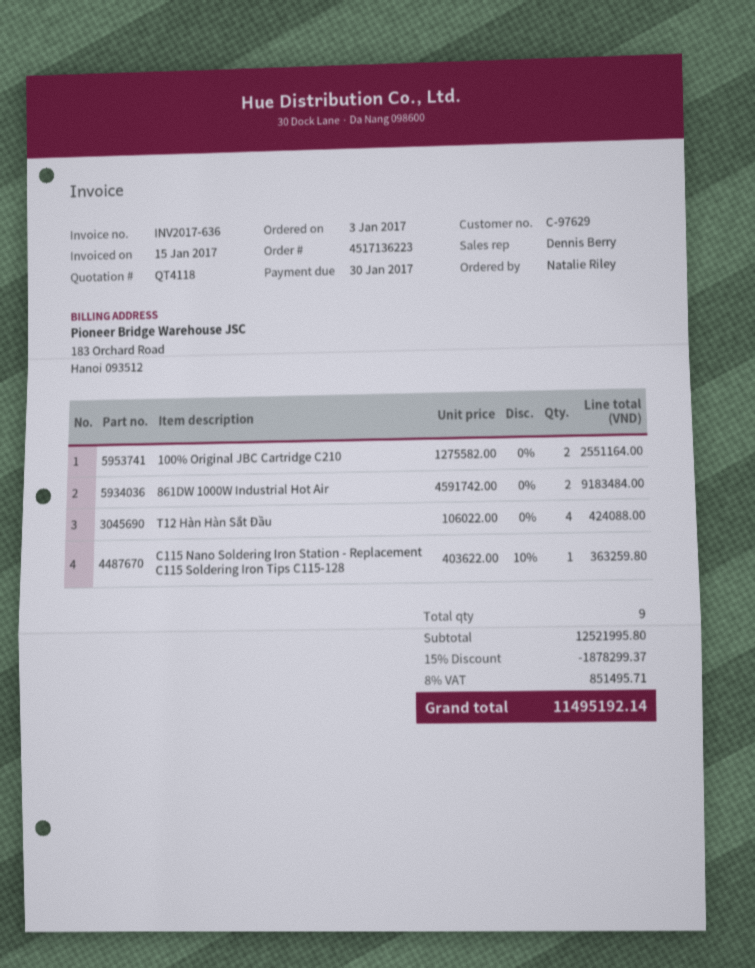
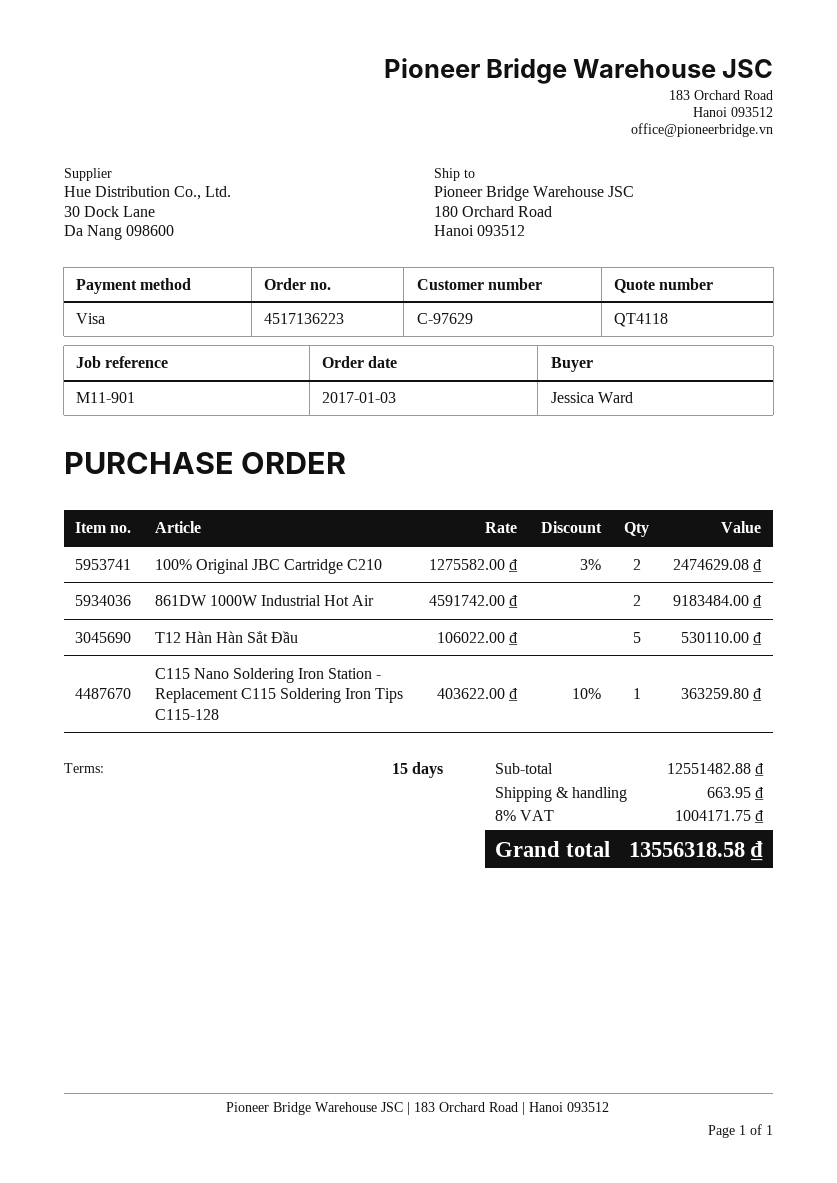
ordered by: Natalie Riley -> Jessica Ward
100% Original JBC Cartridge C210: 2 x 1275582.00 = 2551164.00 -> 2 x 1275582.00 - 3% = 2474629.08
T12 Hàn Hàn Sắt Đầu: 4 x 106022.00 = 424088.00 -> 5 x 106022.00 = 530110.00
subtotal: 12521995.80 -> 12551482.88
discount: 15% = 1878299.37 -> none
shipping: none -> 663.95
tax: 8% = 851495.71 -> 8% = 1004171.75
total: 11495192.14 -> 13556318.58

